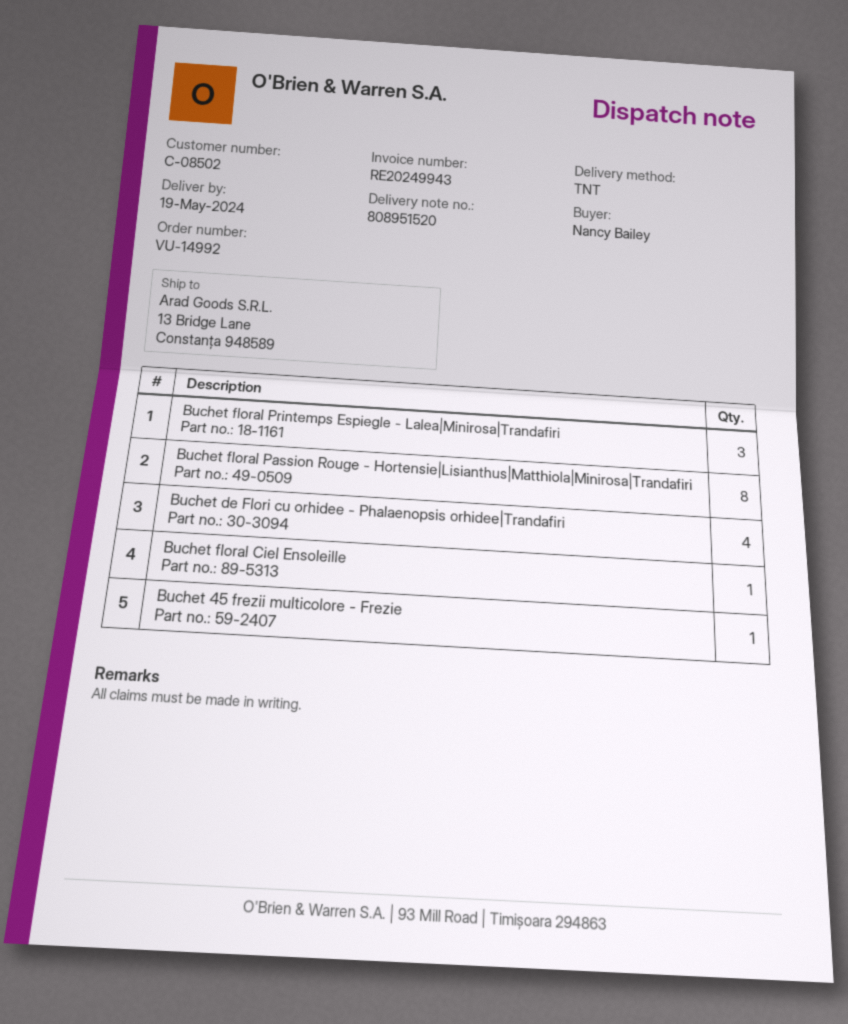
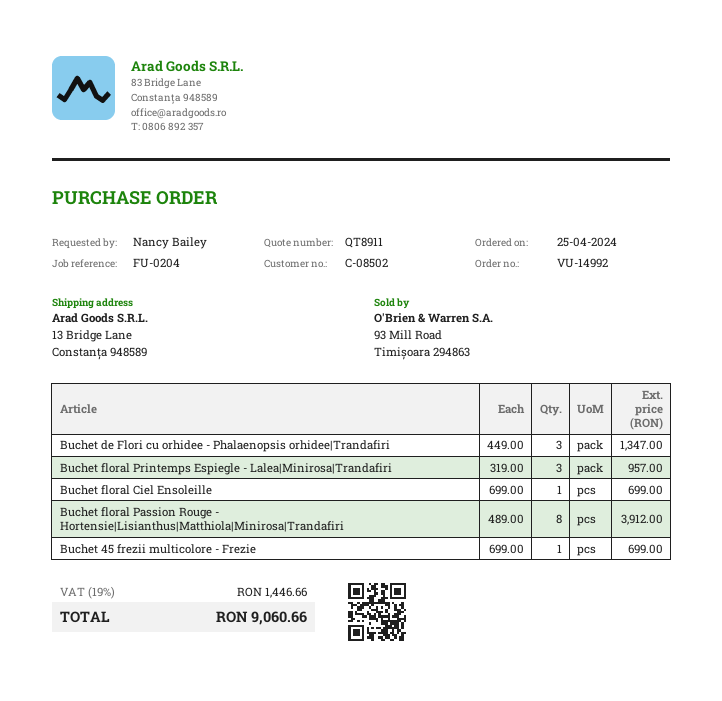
Buchet de Flori cu orhidee - Phalaenopsis orhidee|Trandafiri: 4 -> 3

